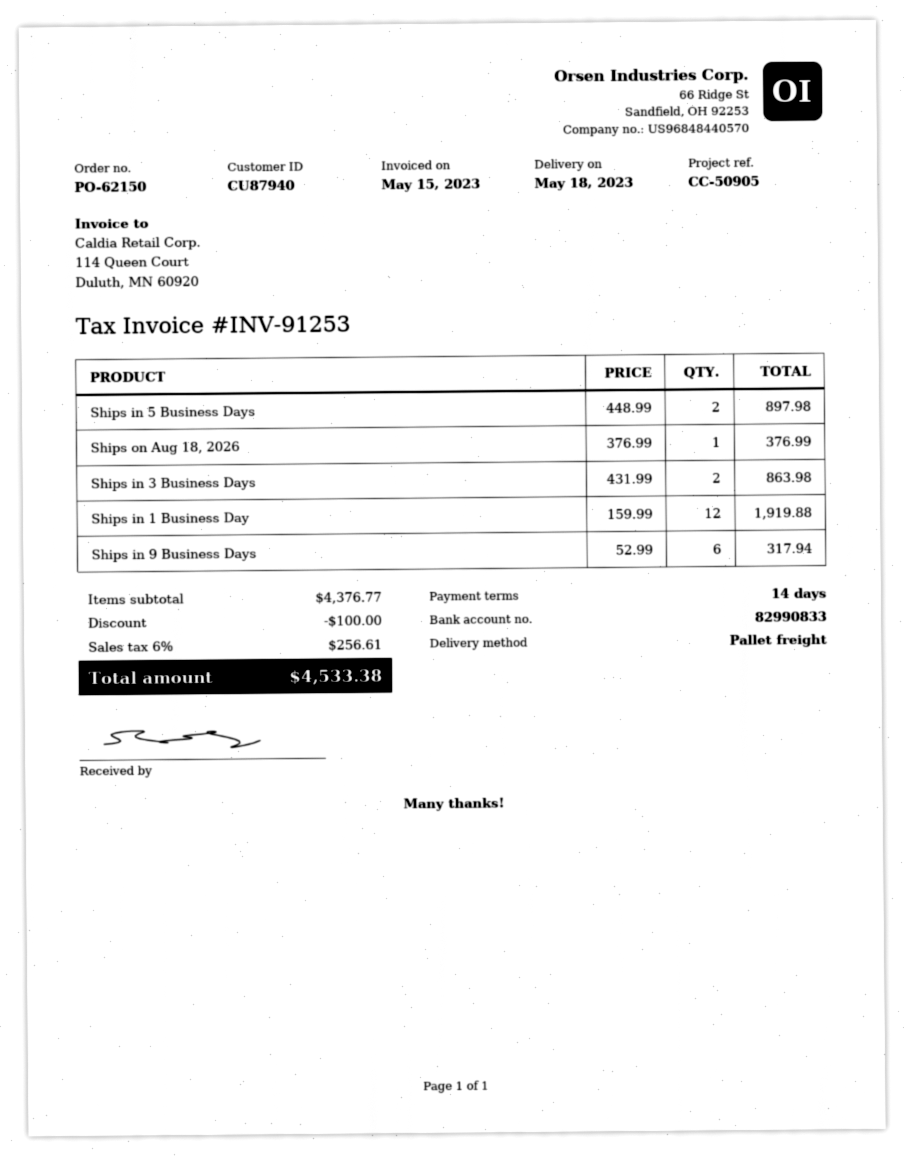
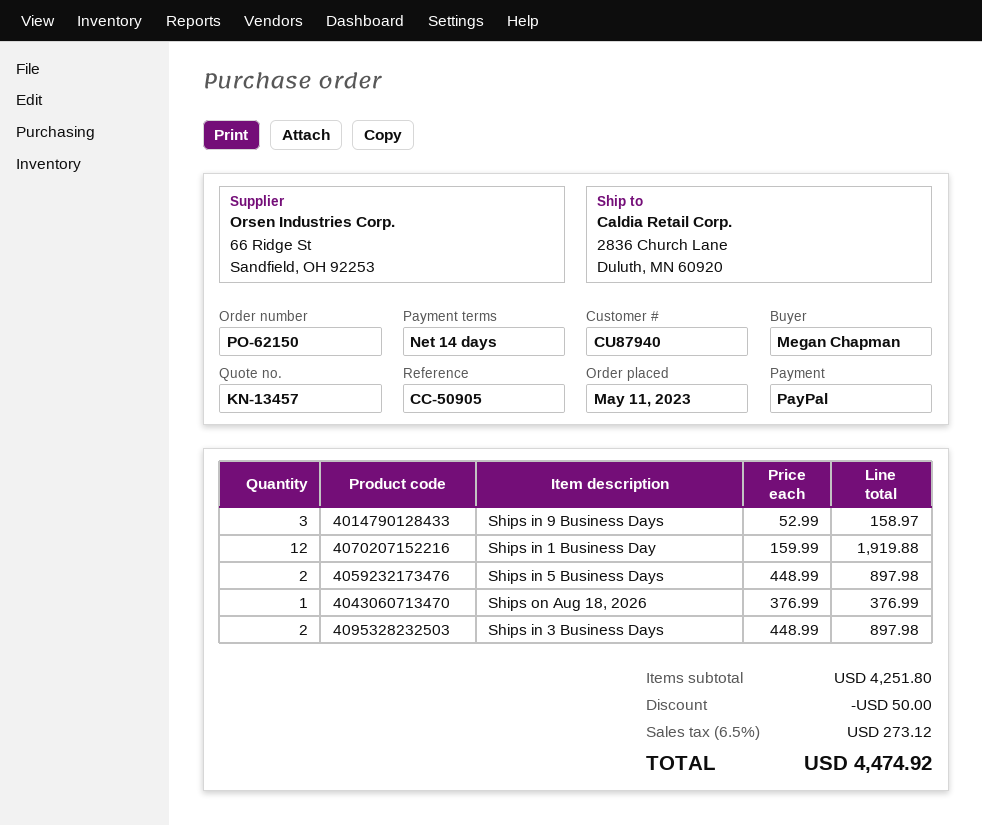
Ships in 3 Business Days: 2 x 431.99 = 863.98 -> 2 x 448.99 = 897.98
Ships in 9 Business Days: 6 x 52.99 = 317.94 -> 3 x 52.99 = 158.97
subtotal: 4376.77 -> 4251.80
discount: 100.00 -> 50.00
tax: 6% = 256.61 -> 6.5% = 273.12
total: 4533.38 -> 4474.92

